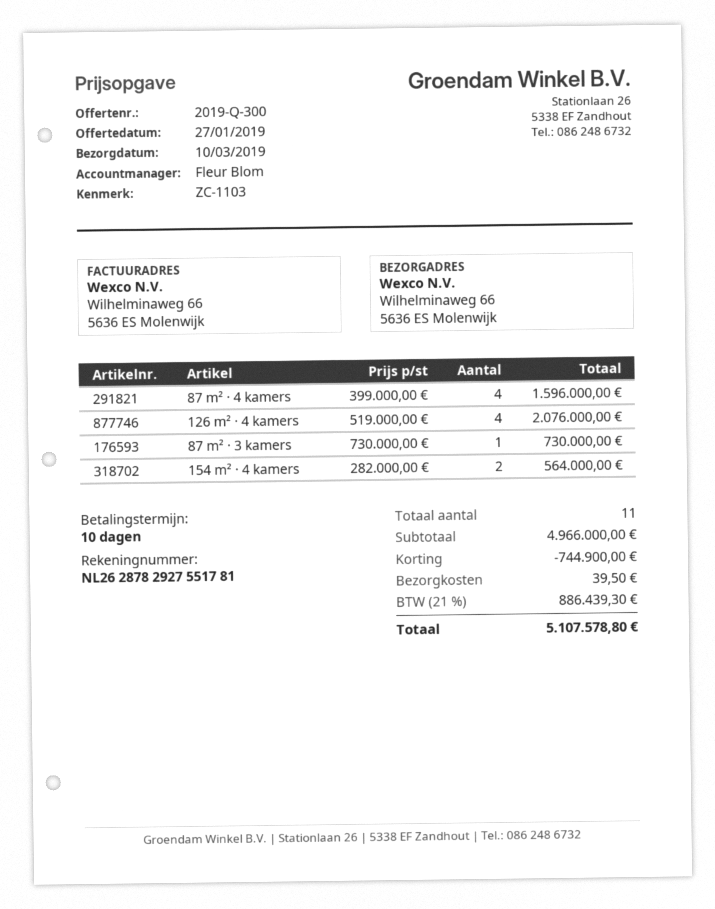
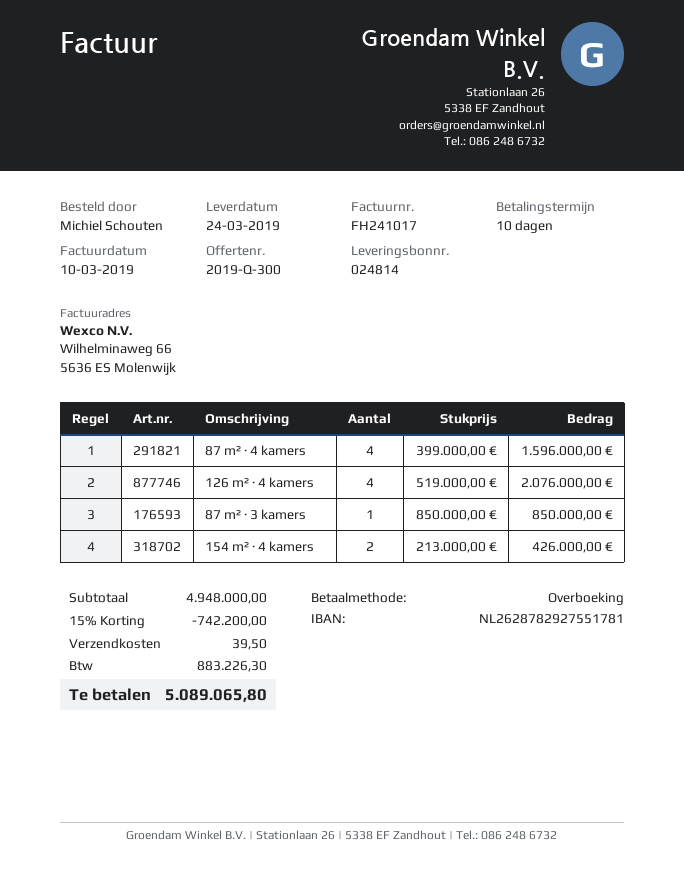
delivery date: 2019-03-10 -> 2019-03-24
87 m² · 3 kamers: 1 x 730000.00 = 730000.00 -> 1 x 850000.00 = 850000.00
154 m² · 4 kamers: 2 x 282000.00 = 564000.00 -> 2 x 213000.00 = 426000.00
subtotal: 4966000.00 -> 4948000.00
discount: 744900.00 -> 742200.00
tax: 886439.30 -> 883226.30
total: 5107578.80 -> 5089065.80

